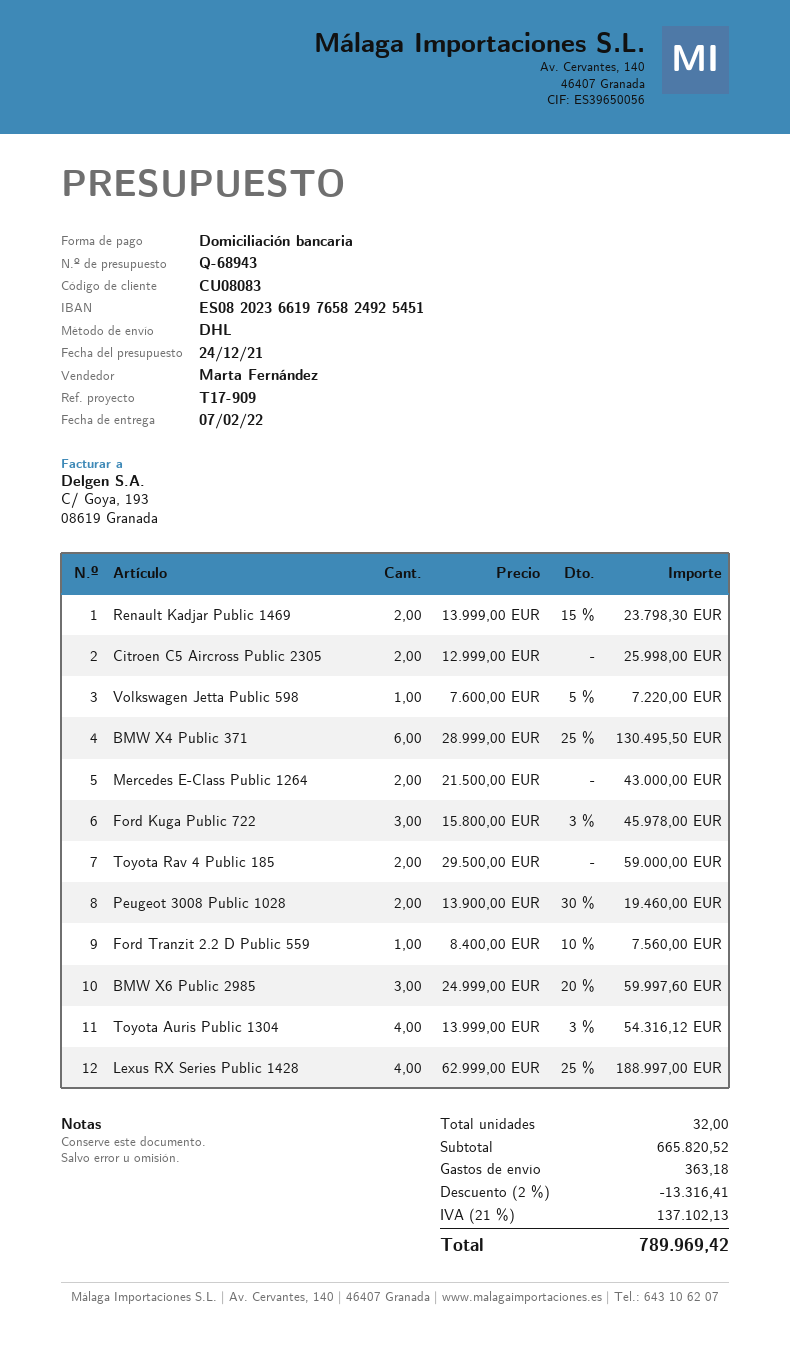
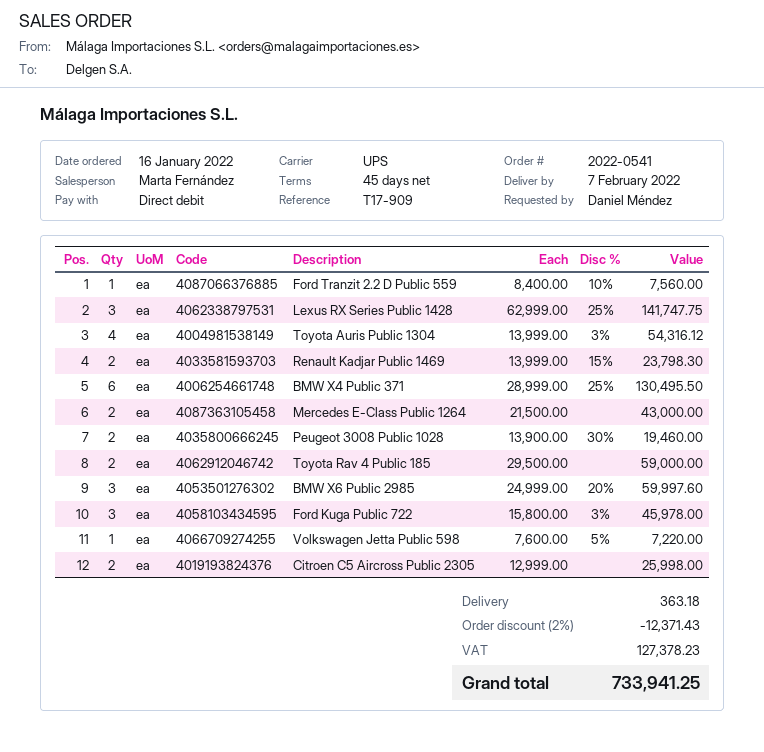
shipping method: DHL -> UPS
Lexus RX Series Public 1428: 4 x 62999.00 - 25% = 188997.00 -> 3 x 62999.00 - 25% = 141747.75
discount: 2% = 13316.41 -> 2% = 12371.43
tax: 137102.13 -> 127378.23
total: 789969.42 -> 733941.25

